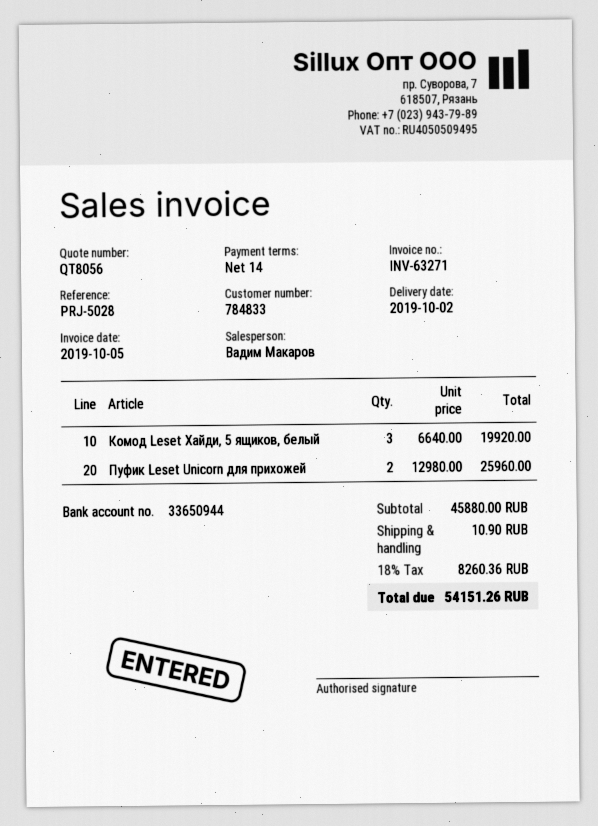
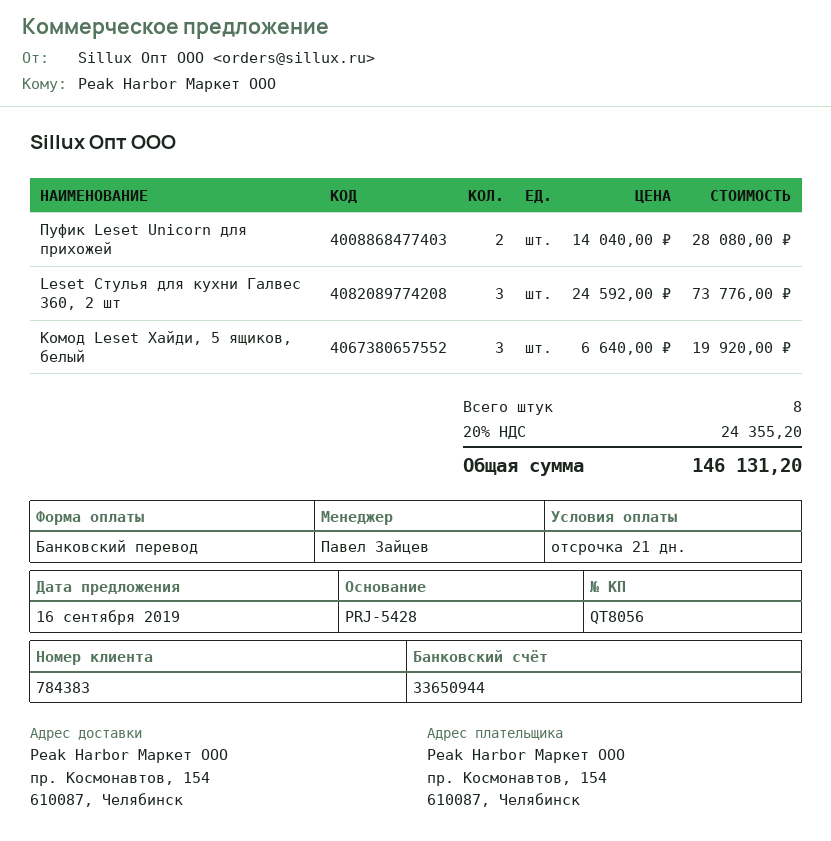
payment terms: 14 days -> 21 days
customer number: 784833 -> 784383
reference: PRJ-5028 -> PRJ-5428
sales rep: Вадим Макаров -> Павел Зайцев
Пуфик Leset Unicorn для прихожей: 2 x 12980.00 = 25960.00 -> 2 x 14040.00 = 28080.00
Leset Стулья для кухни Галвес 360, 2 шт: none -> 3 x 24592.00 = 73776.00
shipping: 10.90 -> none
tax: 18% = 8260.36 -> 20% = 24355.20
total: 54151.26 -> 146131.20

